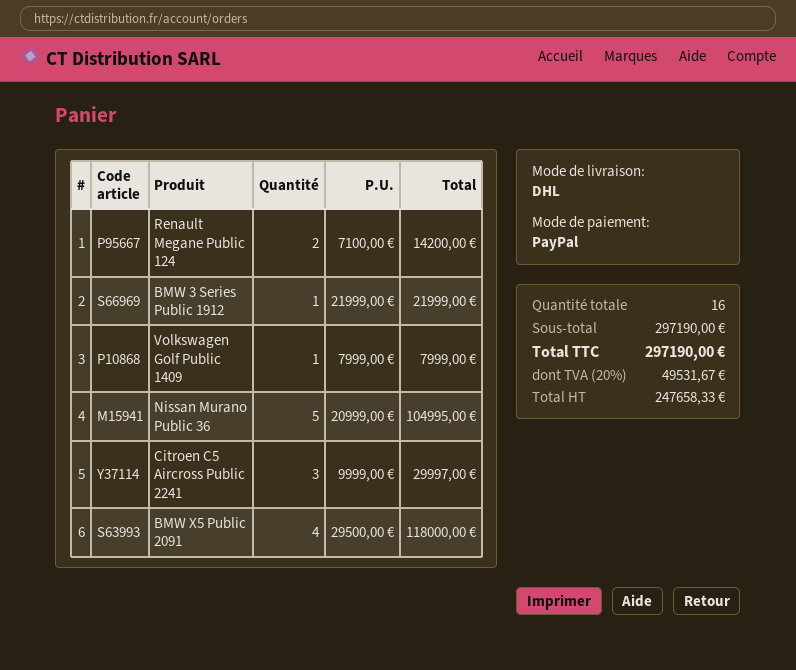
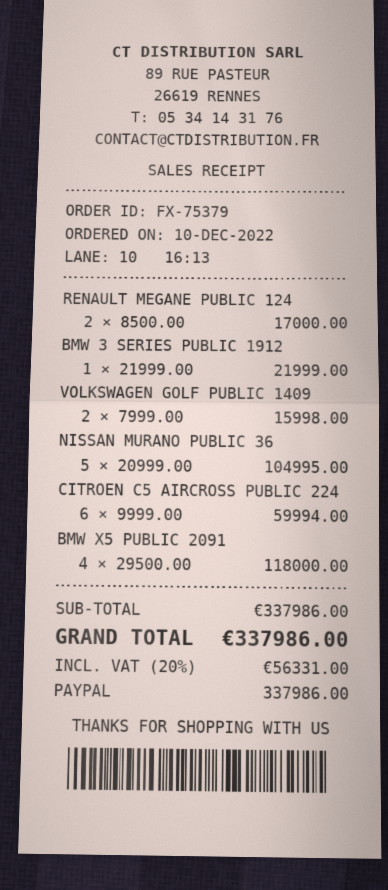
Renault Megane Public 124: 2 x 7100.00 = 14200.00 -> 2 x 8500.00 = 17000.00
Volkswagen Golf Public 1409: 1 x 7999.00 = 7999.00 -> 2 x 7999.00 = 15998.00
Citroen C5 Aircross Public 2241: 3 x 9999.00 = 29997.00 -> 6 x 9999.00 = 59994.00
subtotal: 297190.00 -> 337986.00
tax: 20% = 49531.67 -> 20% = 56331.00
total: 297190.00 -> 337986.00

